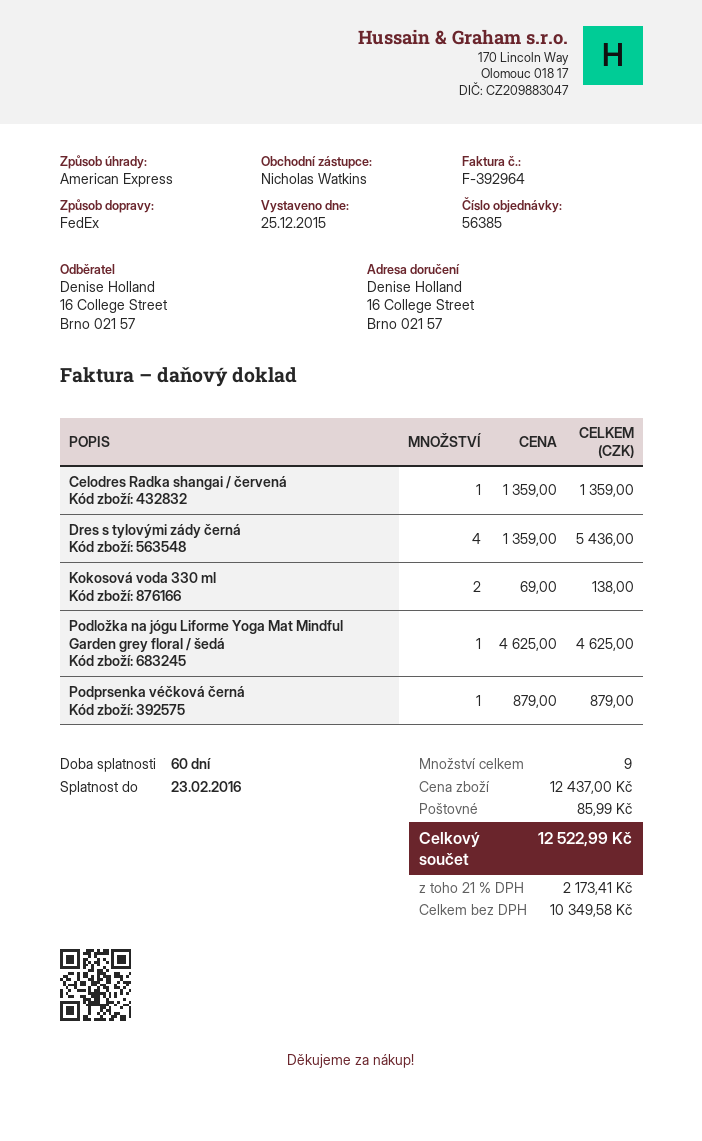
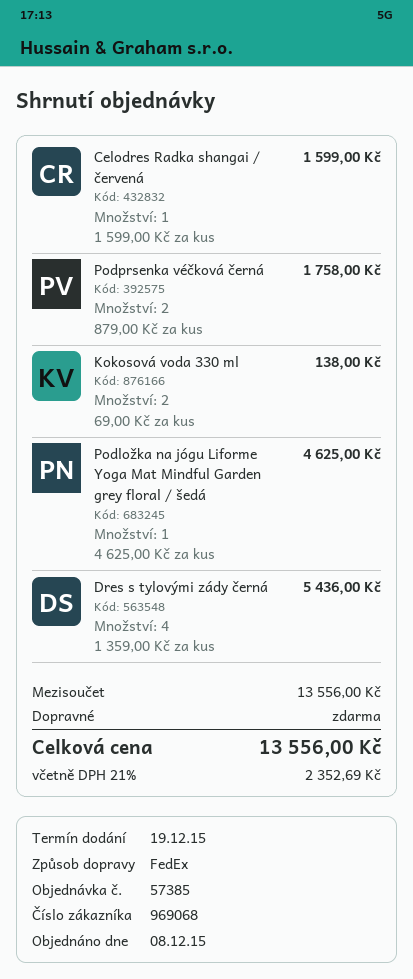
order number: 56385 -> 57385
Celodres Radka shangai / červená: 1 x 1359.00 = 1359.00 -> 1 x 1599.00 = 1599.00
Podprsenka véčková černá: 1 x 879.00 = 879.00 -> 2 x 879.00 = 1758.00
subtotal: 12437.00 -> 13556.00
shipping: 85.99 -> 0.00
tax: 21% = 2173.41 -> 21% = 2352.69
total: 12522.99 -> 13556.00

